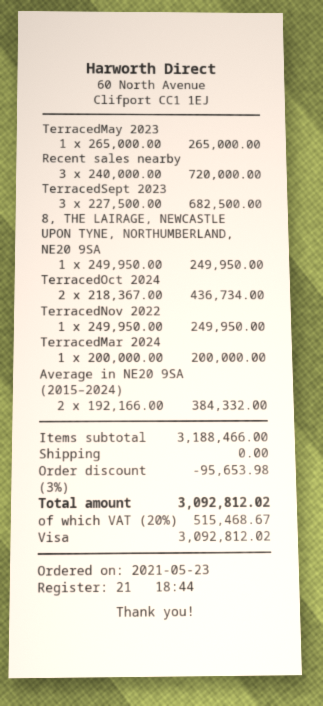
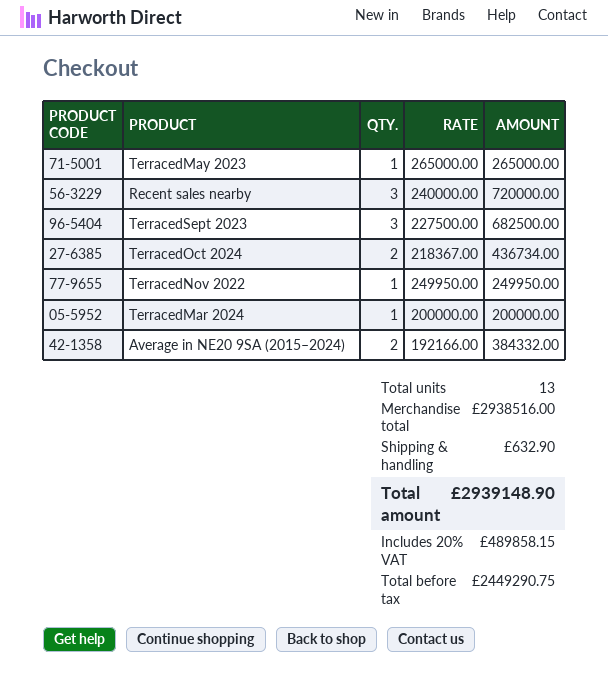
8, THE LAIRAGE, NEWCASTLE UPON TYNE, NORTHUMBERLAND, NE20 9SA: 1 x 249950.00 = 249950.00 -> none
subtotal: 3188466.00 -> 2938516.00
discount: 3% = 95653.98 -> none
shipping: 0.00 -> 632.90
tax: 20% = 515468.67 -> 20% = 489858.15
total: 3092812.02 -> 2939148.90

